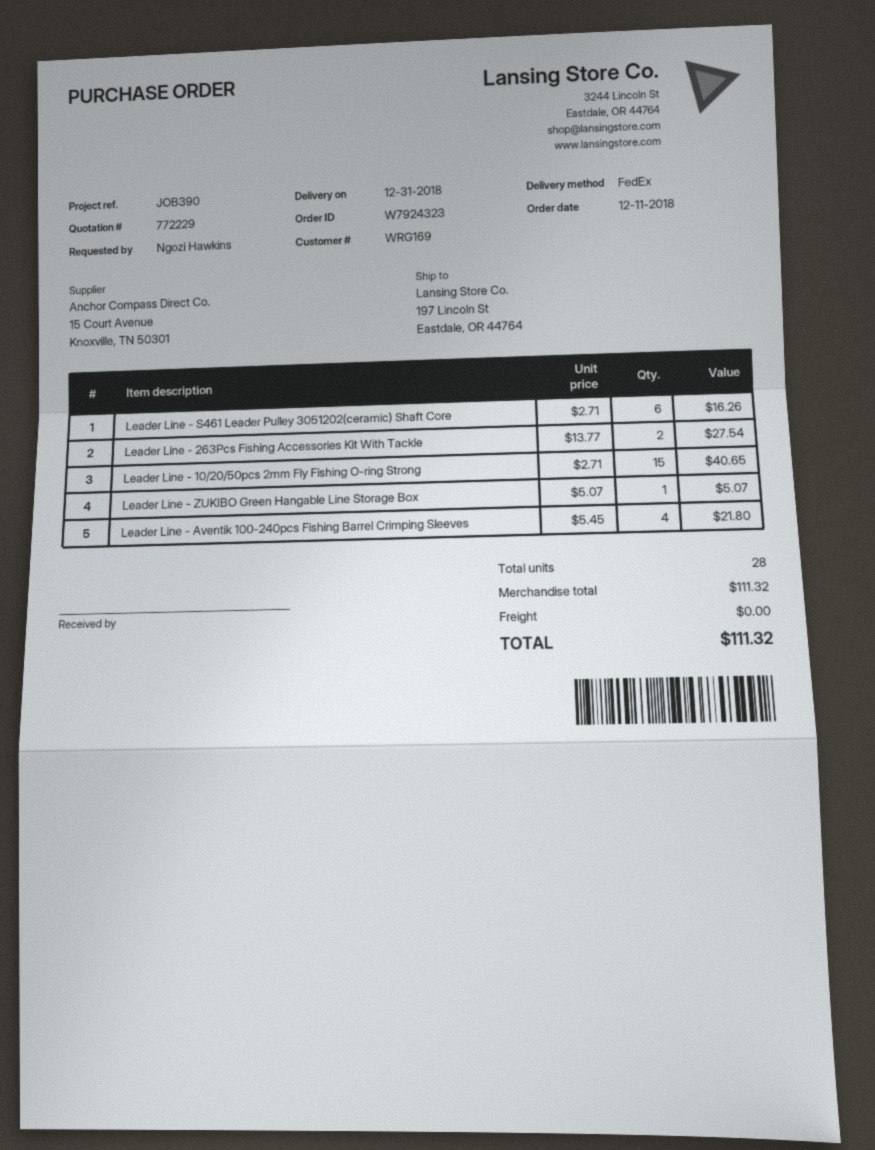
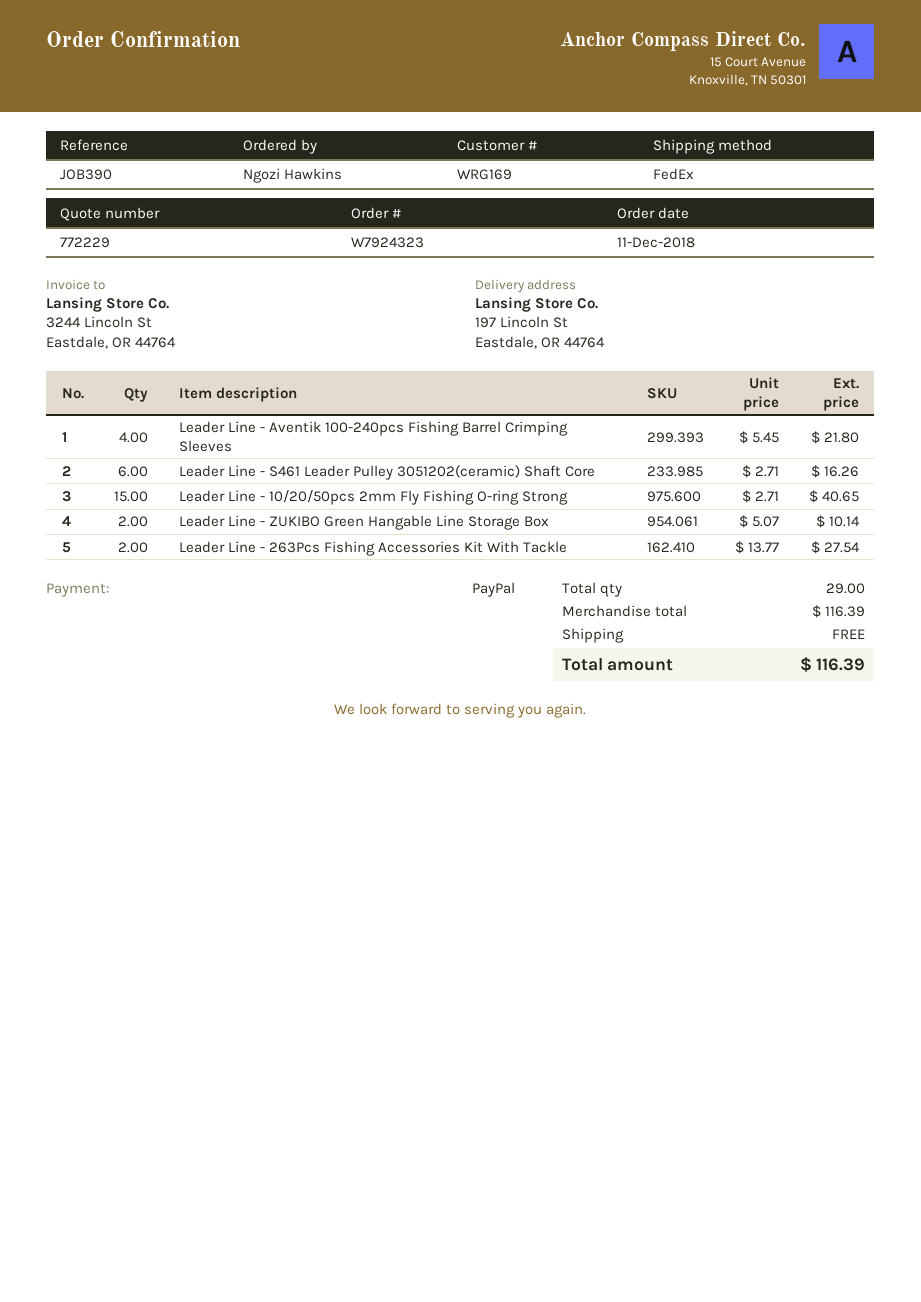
Leader Line - ZUKIBO Green Hangable Line Storage Box: 1 x 5.07 = 5.07 -> 2 x 5.07 = 10.14
total quantity: 28 -> 29
subtotal: 111.32 -> 116.39
total: 111.32 -> 116.39

